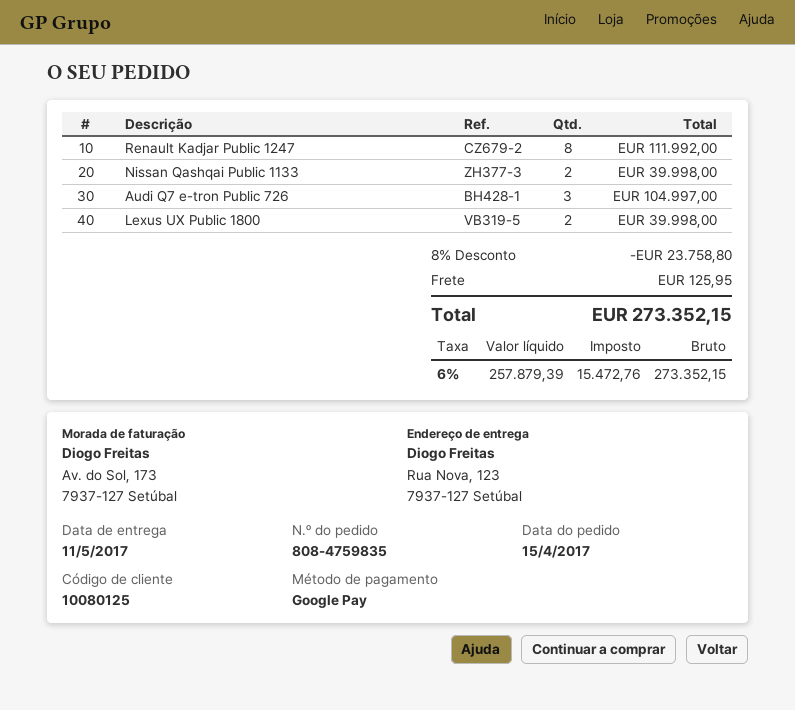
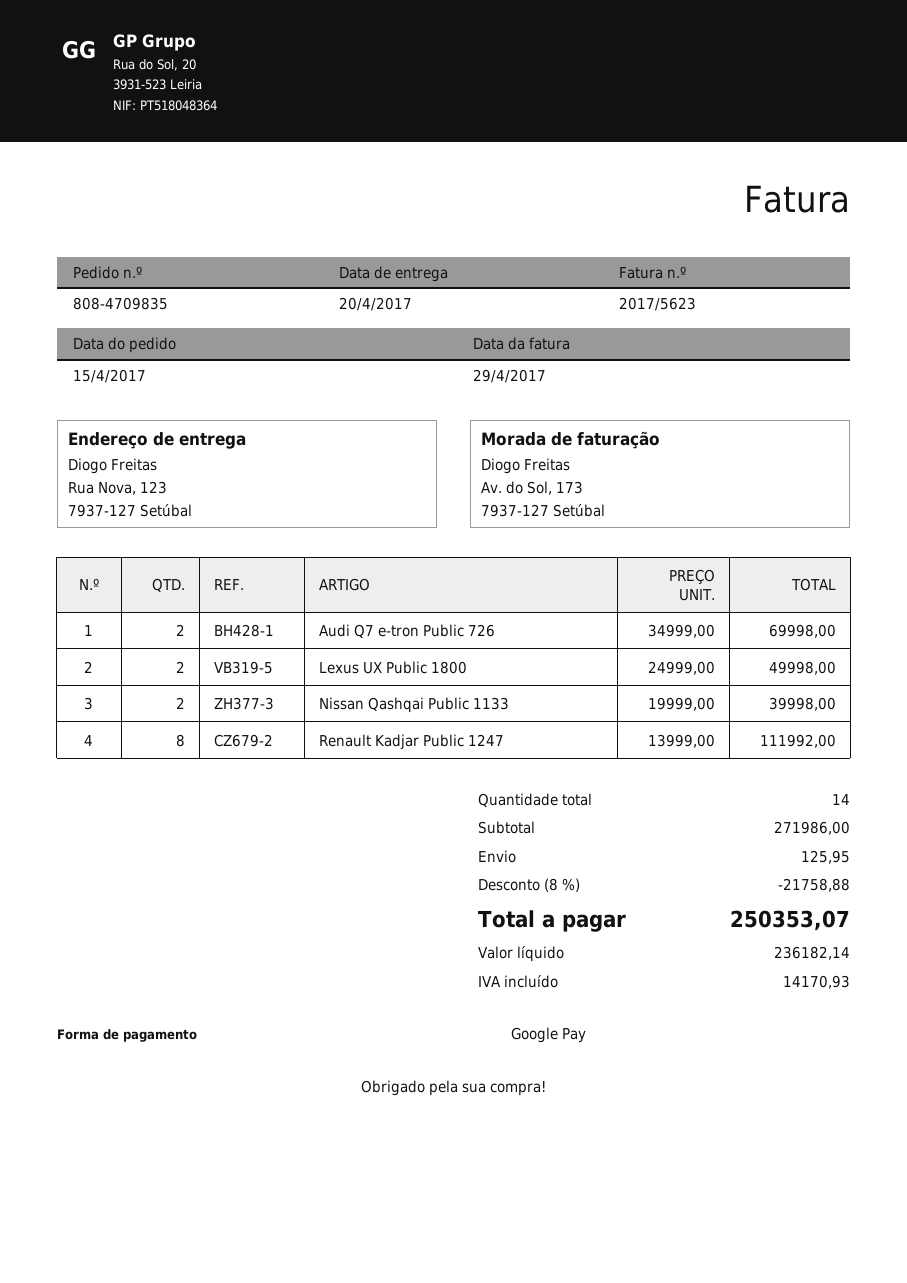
order number: 808-4759835 -> 808-4709835
delivery date: 2017-05-11 -> 2017-04-20
Audi Q7 e-tron Public 726: 3 for 104997.00 -> 2 for 69998.00
Lexus UX Public 1800: 2 for 39998.00 -> 2 for 49998.00
discount: 8% = 23758.80 -> 8% = 21758.88
net: 257879.39 -> 236182.14
tax: 15472.76 -> 14170.93
total: 273352.15 -> 250353.07

